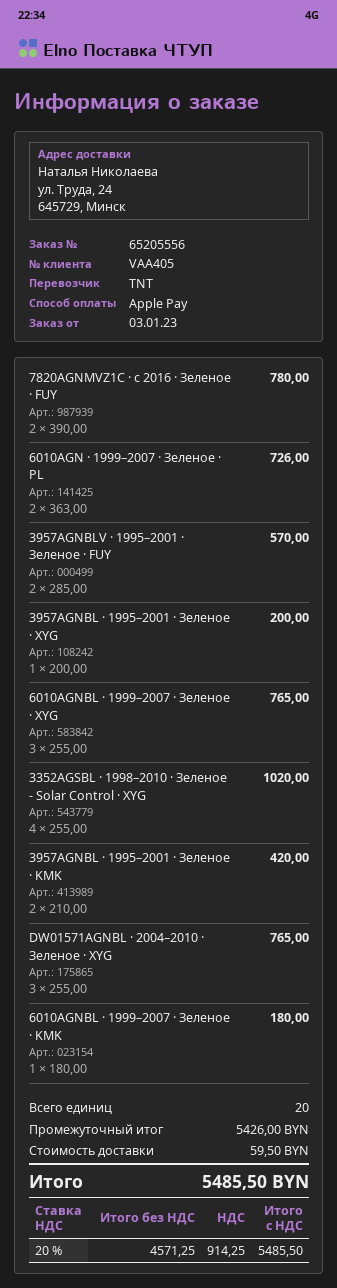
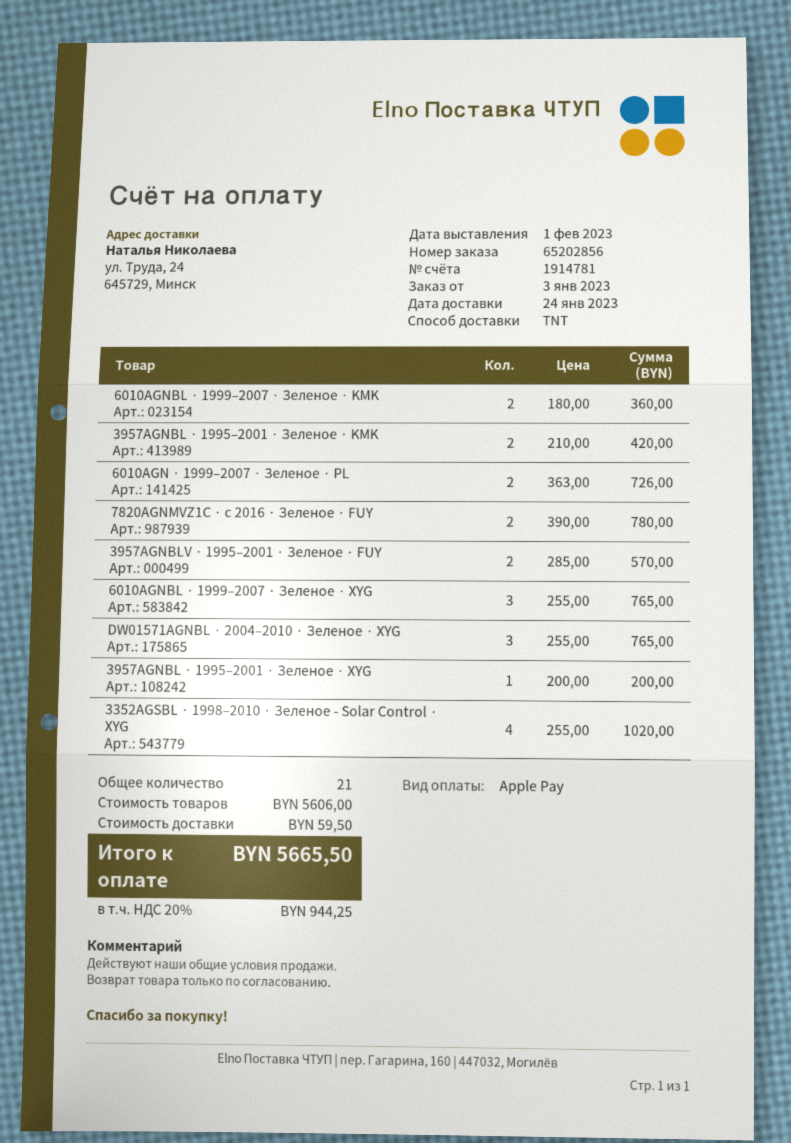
order number: 65205556 -> 65202856
6010AGNBL · 1999–2007 · Зеленое · KMK: 1 x 180.00 = 180.00 -> 2 x 180.00 = 360.00
total quantity: 20 -> 21
subtotal: 5426.00 -> 5606.00
tax: 20% = 914.25 -> 20% = 944.25
total: 5485.50 -> 5665.50

